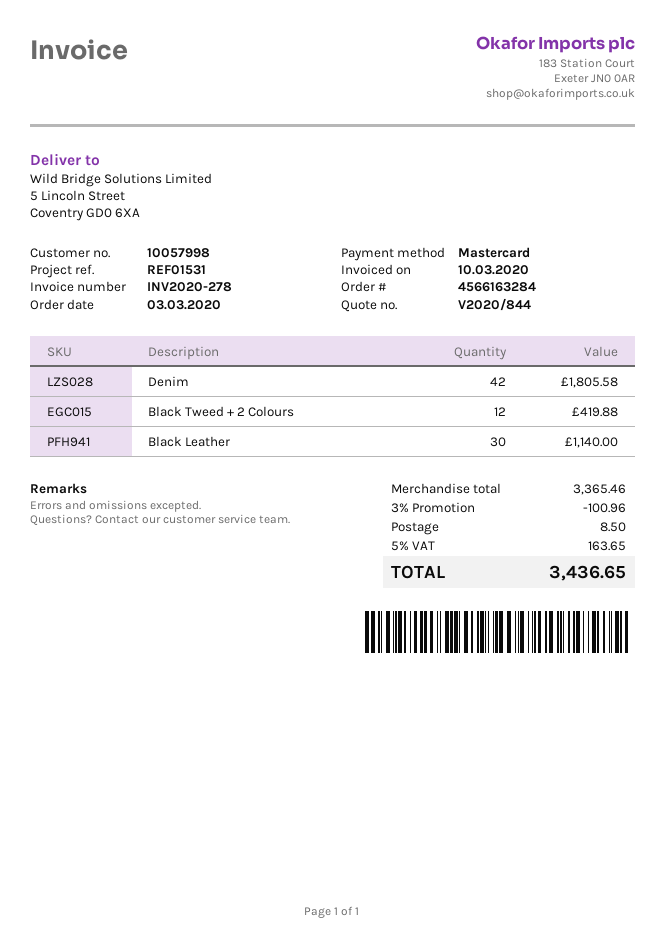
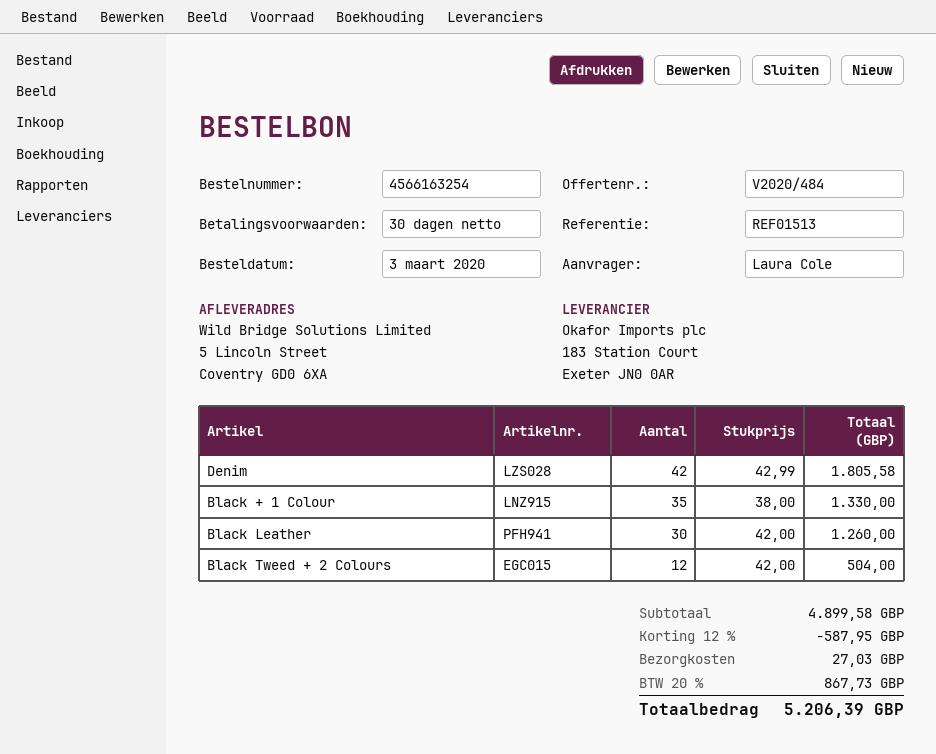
quote number: V2020/844 -> V2020/484
order number: 4566163284 -> 4566163254
reference: REF01531 -> REF01513
Black Tweed + 2 Colours: 12 for 419.88 -> 12 for 504.00
Black Leather: 30 for 1140.00 -> 30 for 1260.00
Black + 1 Colour: none -> 35 for 1330.00
subtotal: 3365.46 -> 4899.58
discount: 3% = 100.96 -> 12% = 587.95
shipping: 8.50 -> 27.03
tax: 5% = 163.65 -> 20% = 867.73
total: 3436.65 -> 5206.39

